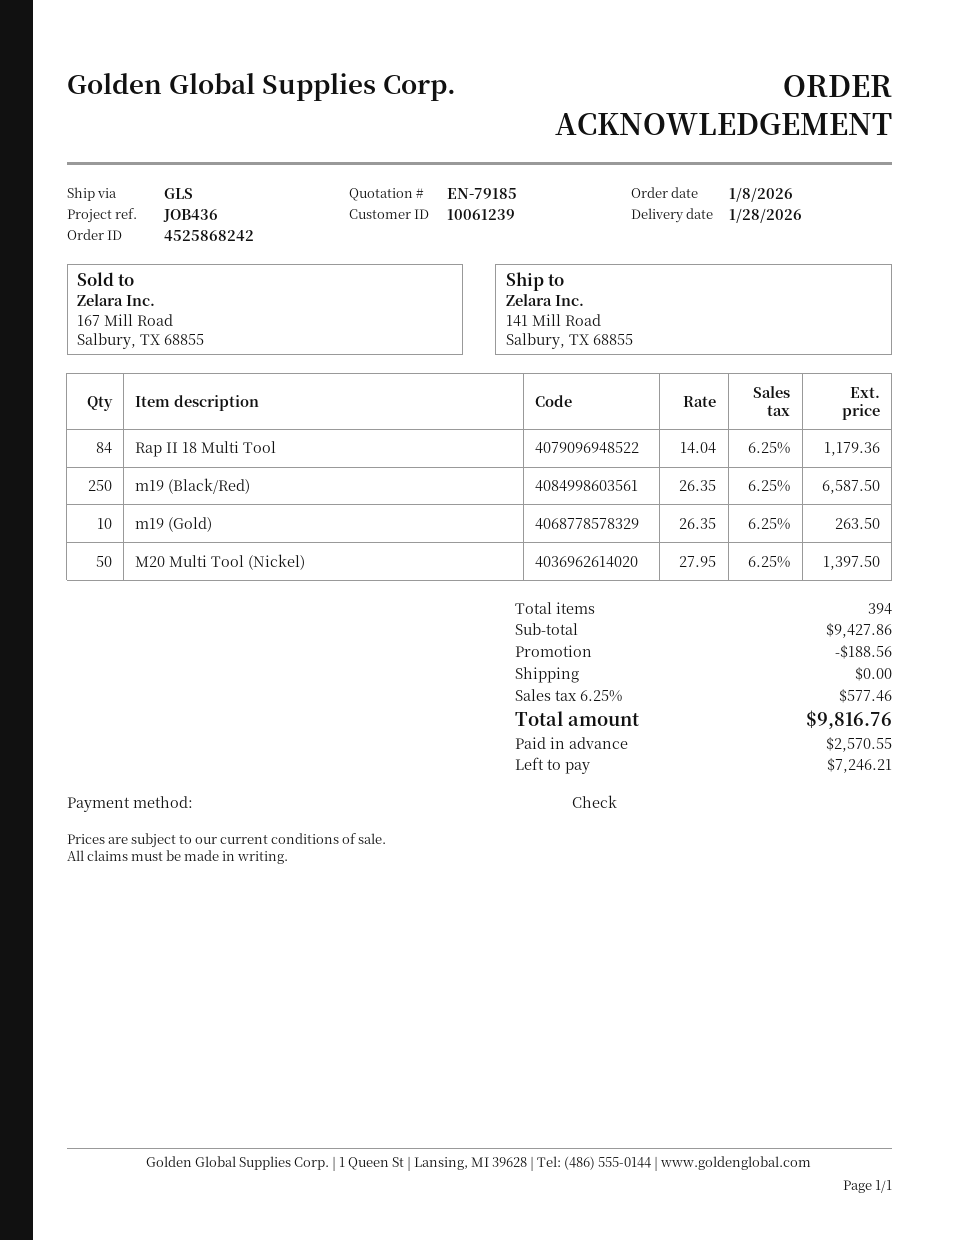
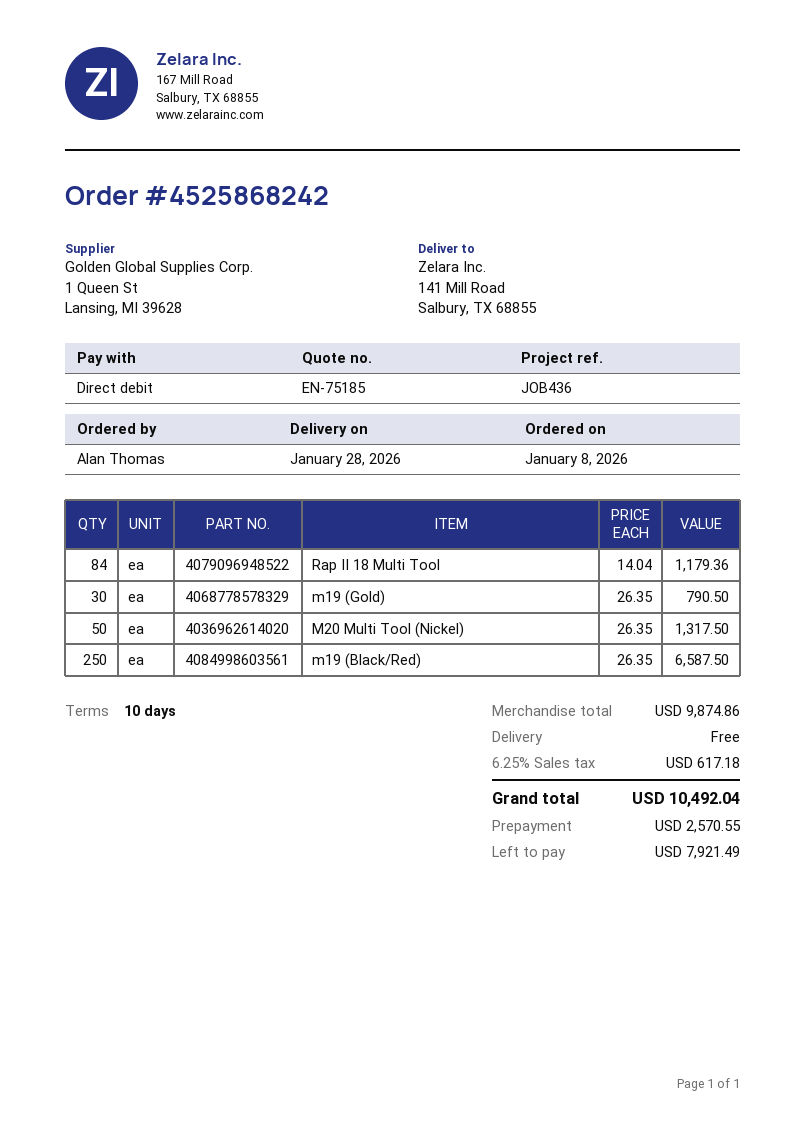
quote number: EN-79185 -> EN-75185
payment method: cheque -> direct debit
m19 (Gold): 10 x 26.35 = 263.50 -> 30 x 26.35 = 790.50
M20 Multi Tool (Nickel): 50 x 27.95 = 1397.50 -> 50 x 26.35 = 1317.50
subtotal: 9427.86 -> 9874.86
discount: 188.56 -> none
tax: 6.25% = 577.46 -> 6.25% = 617.18
total: 9816.76 -> 10492.04
balance: 7246.21 -> 7921.49

